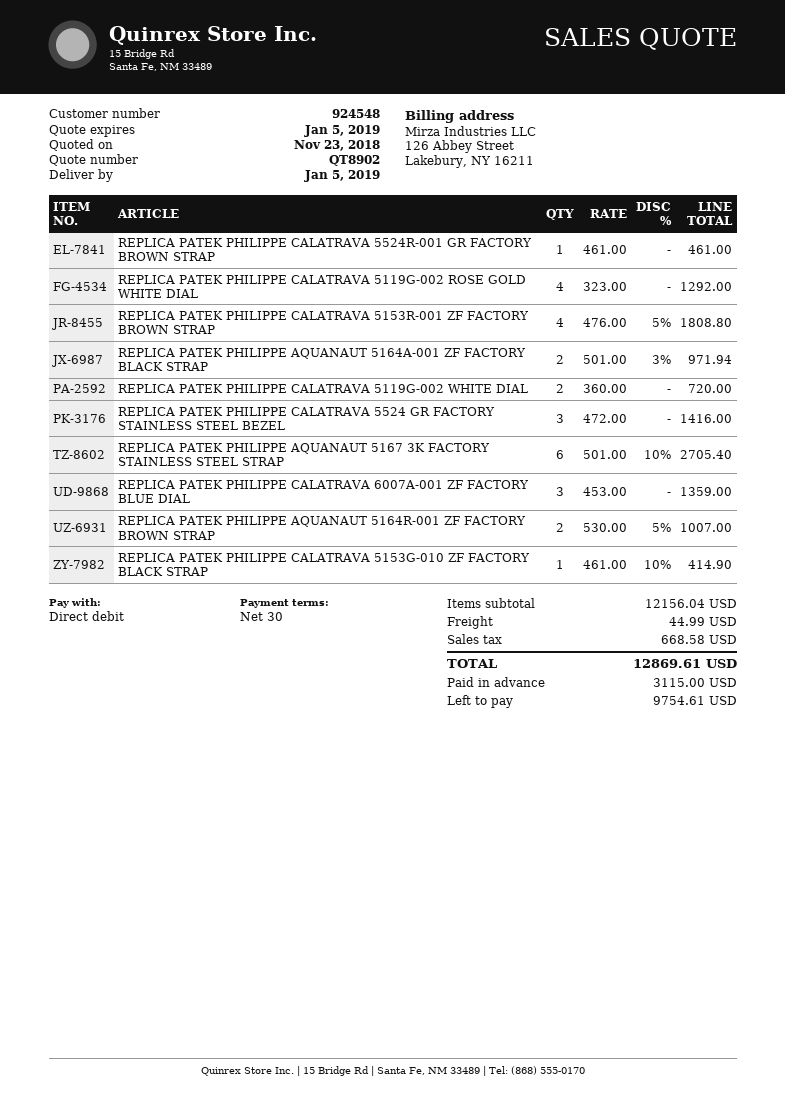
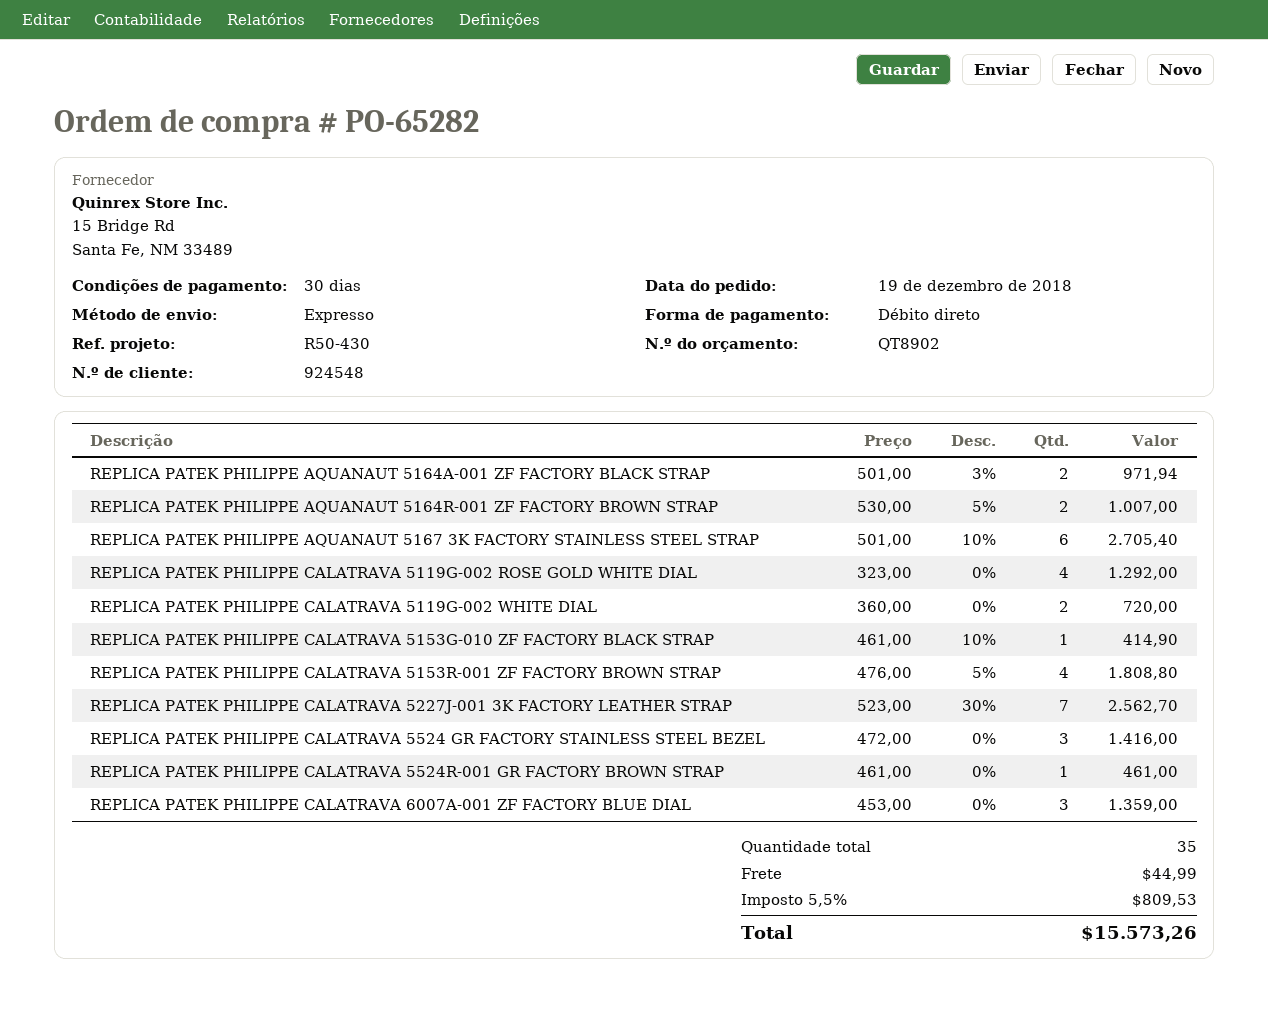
REPLICA PATEK PHILIPPE CALATRAVA 5227J-001 3K FACTORY LEATHER STRAP: none -> 7 x 523.00 - 30% = 2562.70
tax: 668.58 -> 809.53
total: 12869.61 -> 15573.26

